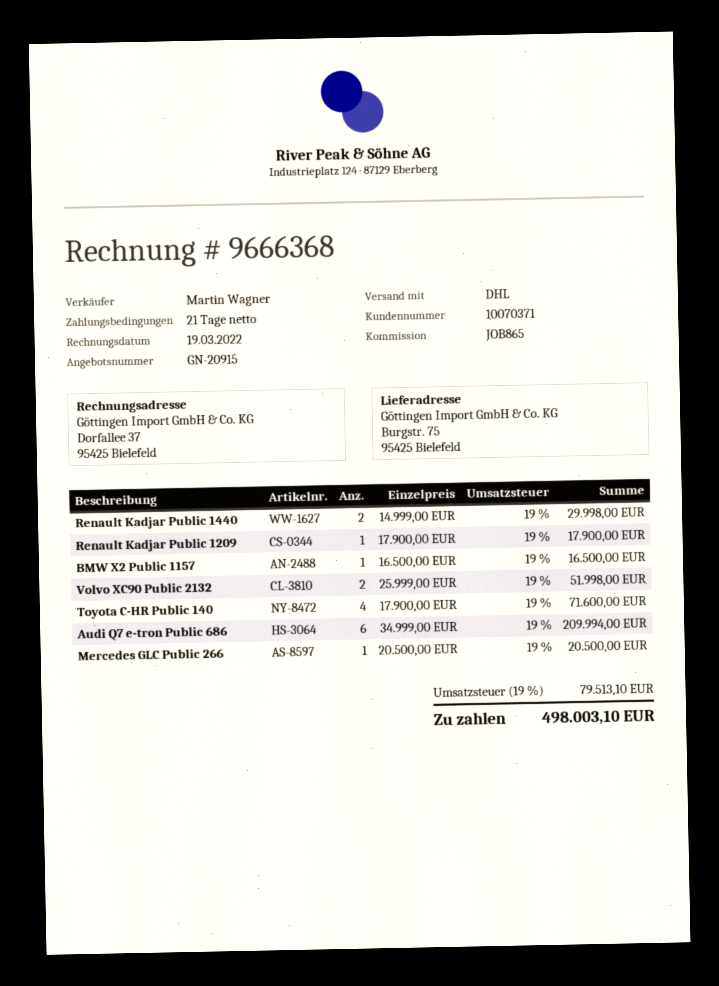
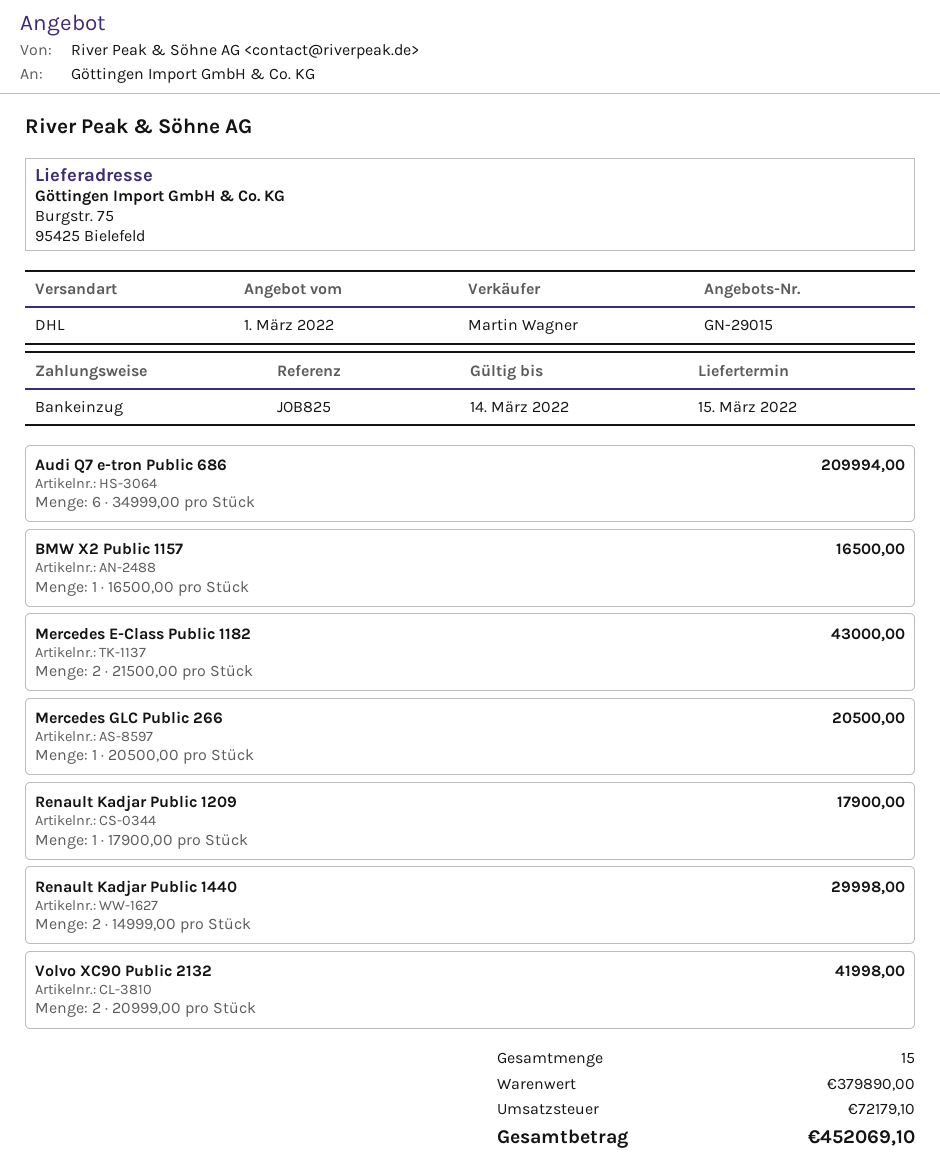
quote number: GN-20915 -> GN-29015
reference: JOB865 -> JOB825
Volvo XC90 Public 2132: 2 x 25999.00 = 51998.00 -> 2 x 20999.00 = 41998.00
Toyota C-HR Public 140: 4 x 17900.00 = 71600.00 -> none
Mercedes E-Class Public 1182: none -> 2 x 21500.00 = 43000.00
tax: 79513.10 -> 72179.10
total: 498003.10 -> 452069.10

